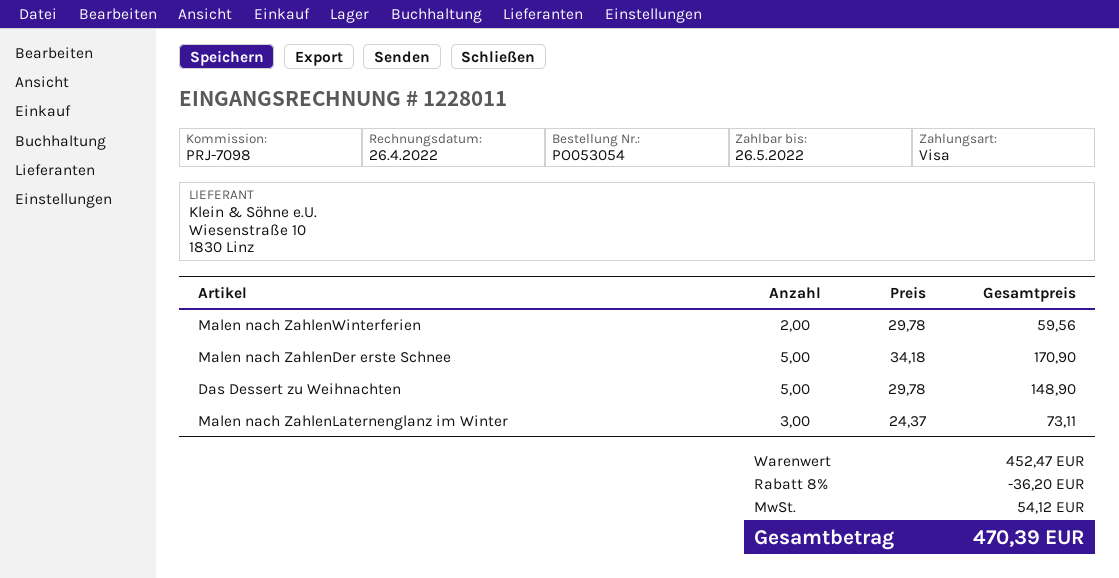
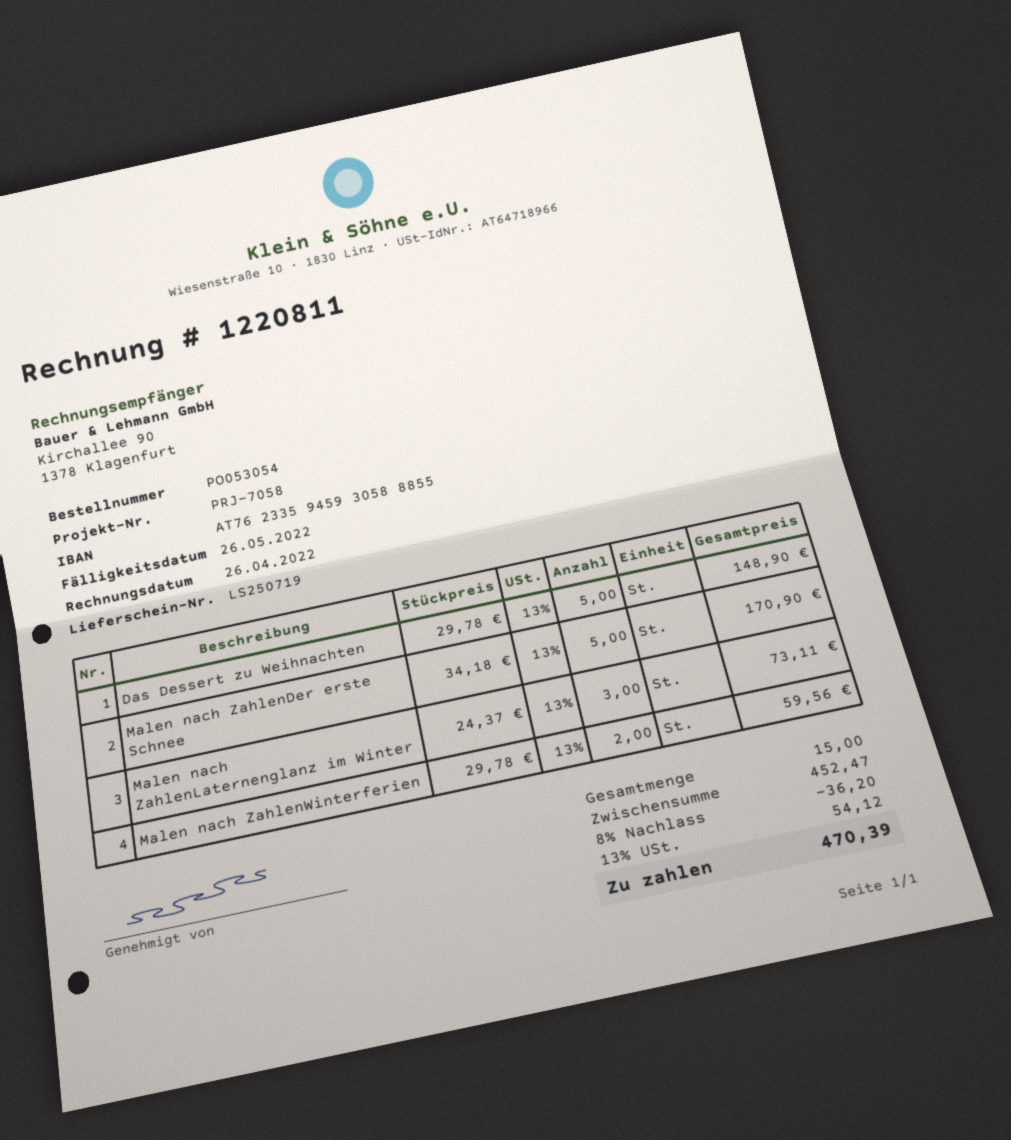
invoice number: 1228011 -> 1220811
reference: PRJ-7098 -> PRJ-7058

